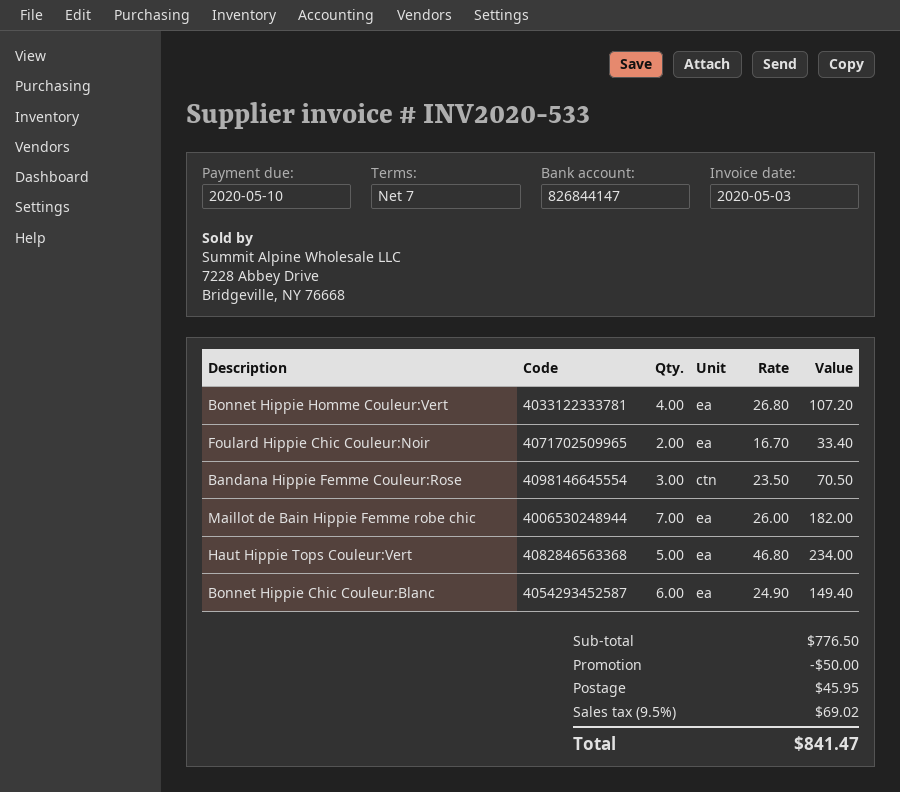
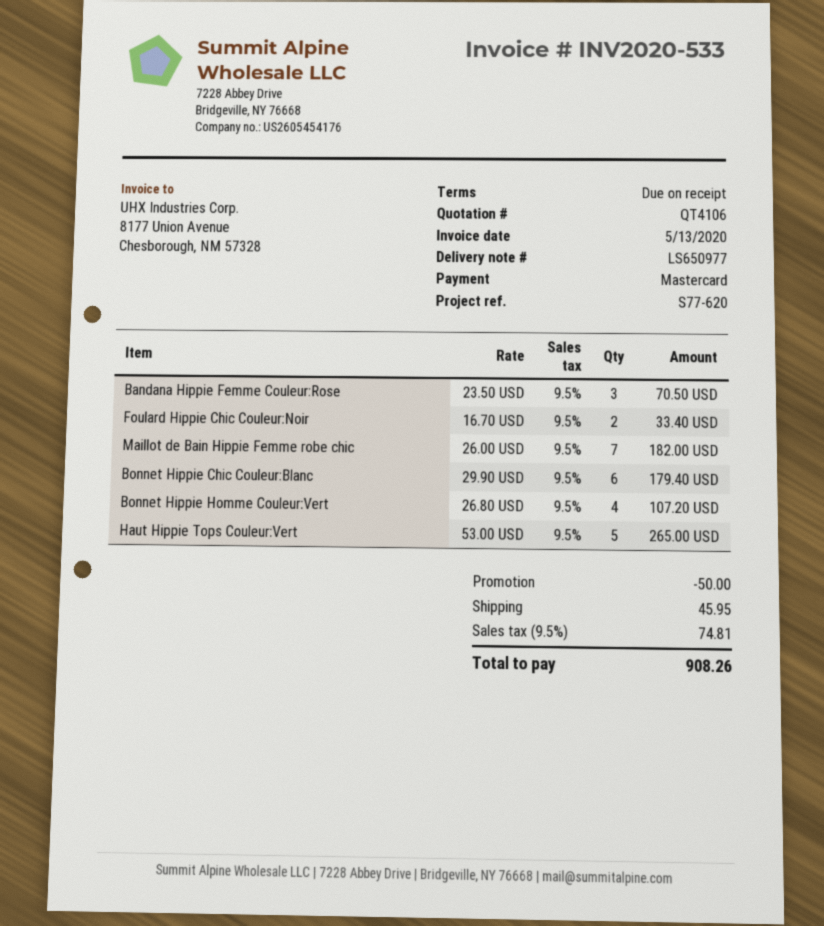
invoice date: 2020-05-03 -> 2020-05-13
payment terms: 7 days -> on receipt
Haut Hippie Tops Couleur:Vert: 5 x 46.80 = 234.00 -> 5 x 53.00 = 265.00
Bonnet Hippie Chic Couleur:Blanc: 6 x 24.90 = 149.40 -> 6 x 29.90 = 179.40
tax: 9.5% = 69.02 -> 9.5% = 74.81
total: 841.47 -> 908.26

